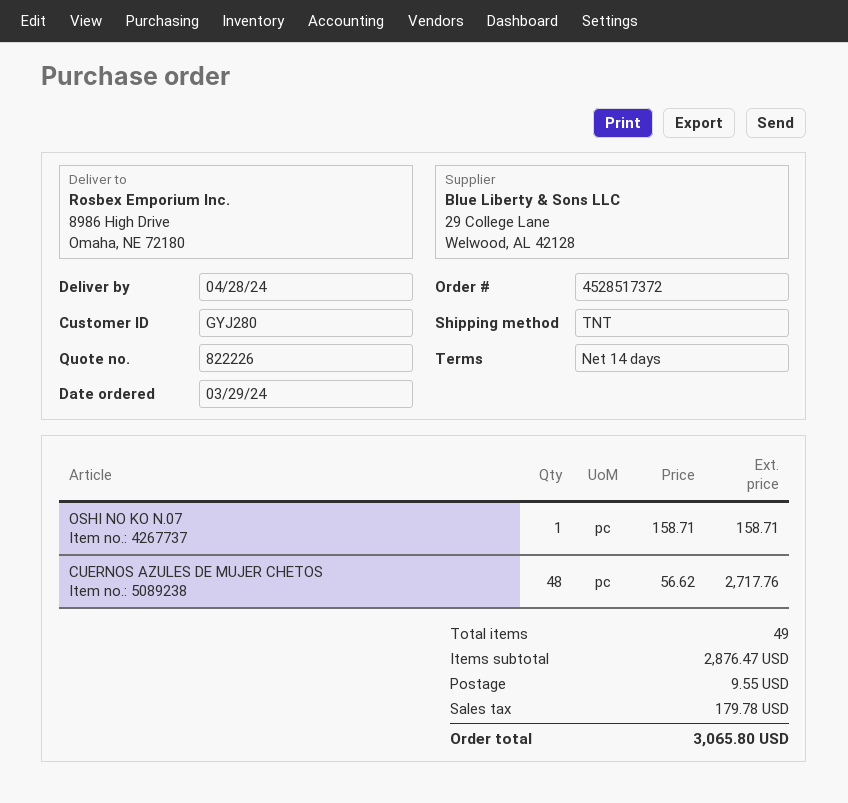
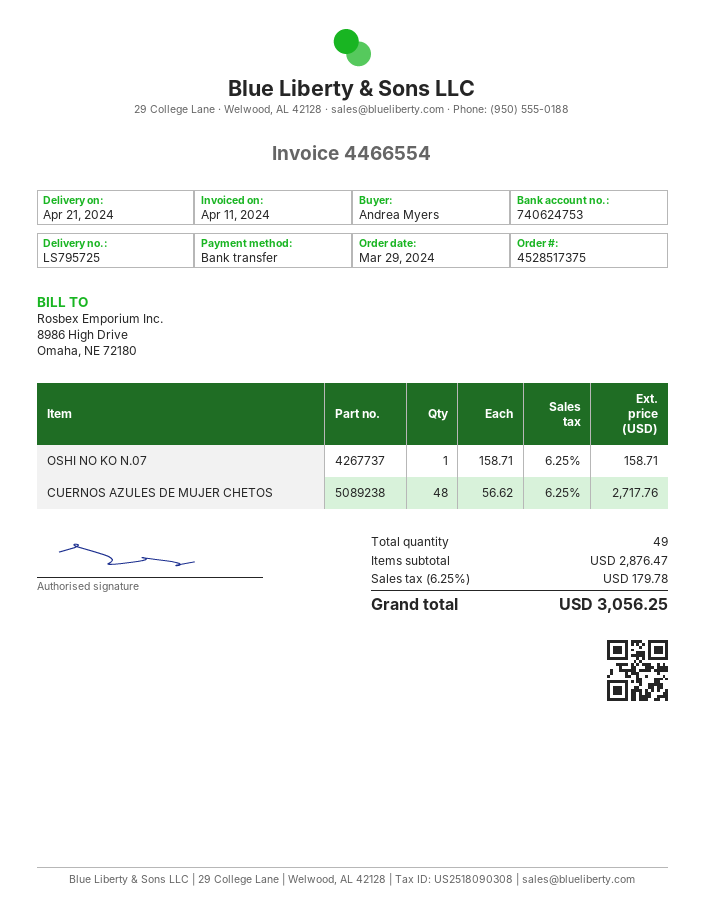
order number: 4528517372 -> 4528517375
delivery date: 2024-04-28 -> 2024-04-21
shipping: 9.55 -> none
total: 3065.80 -> 3056.25

